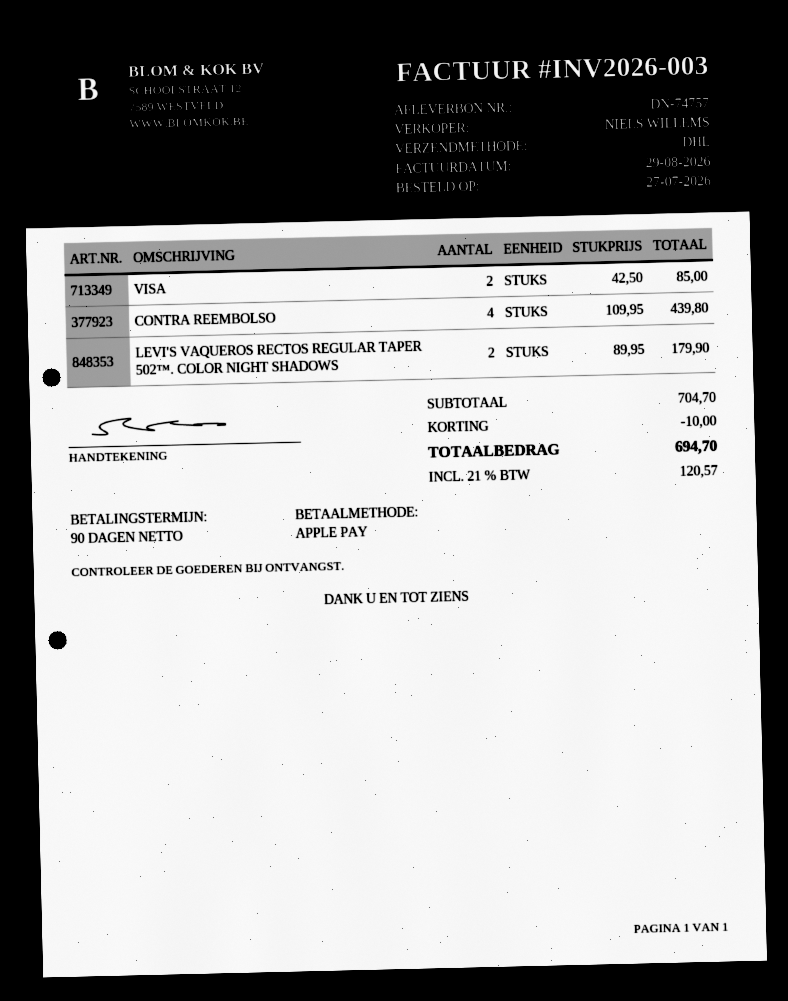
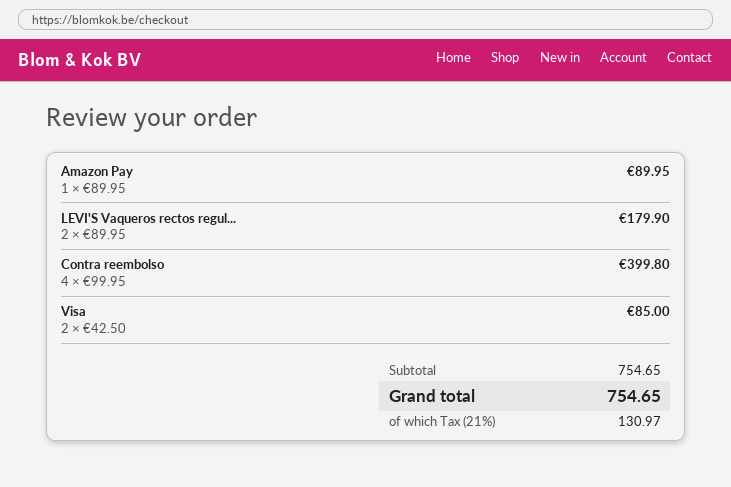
CONTRA REEMBOLSO: 4 x 109.95 = 439.80 -> 4 x 99.95 = 399.80
Amazon Pay: none -> 1 x 89.95 = 89.95
subtotal: 704.70 -> 754.65
discount: 10.00 -> none
tax: 21% = 120.57 -> 21% = 130.97
total: 694.70 -> 754.65

